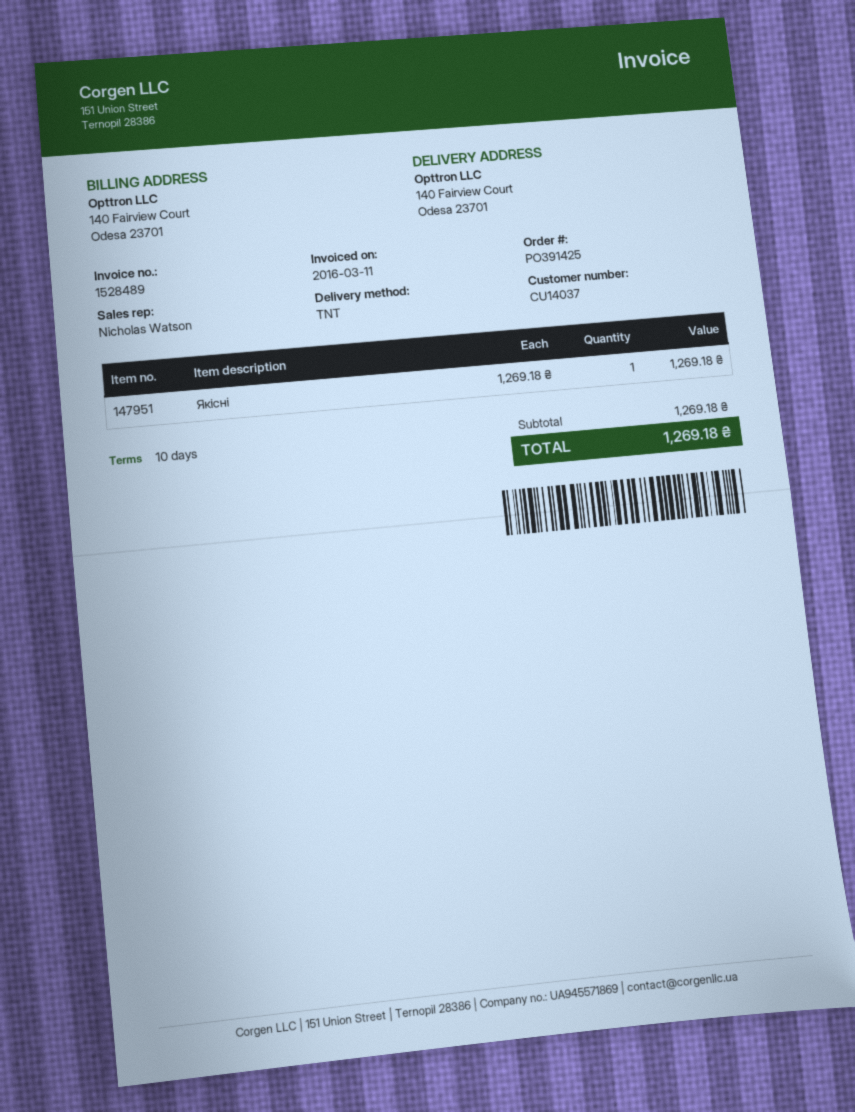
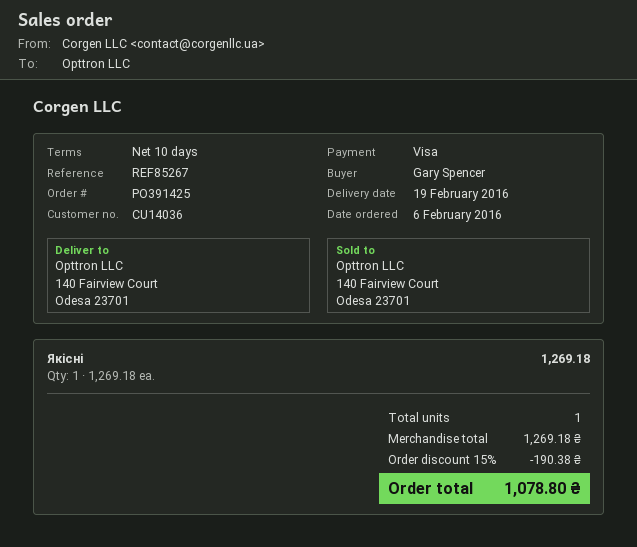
customer number: CU14037 -> CU14036
discount: none -> 15% = 190.38
total: 1269.18 -> 1078.80

